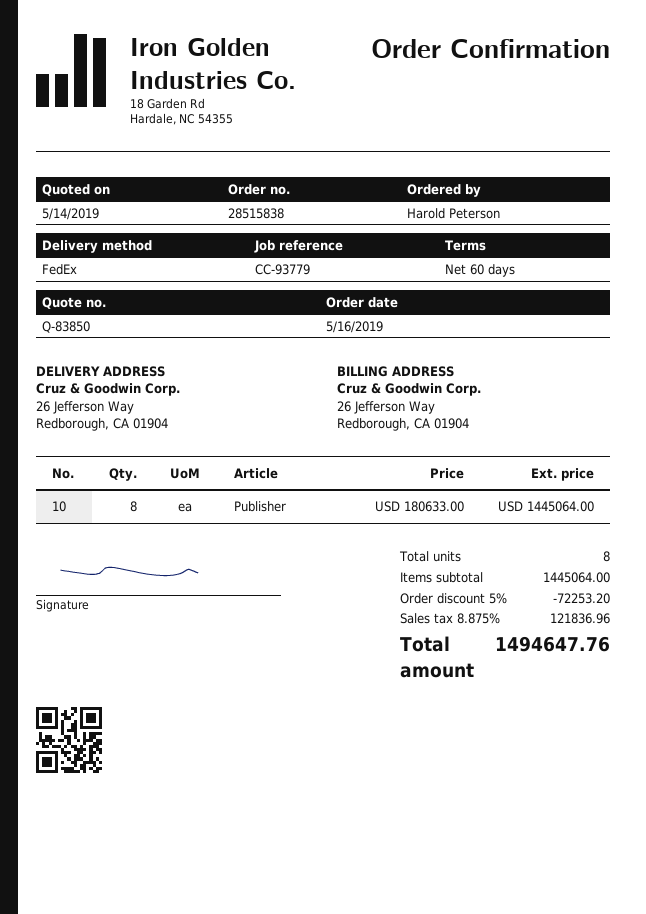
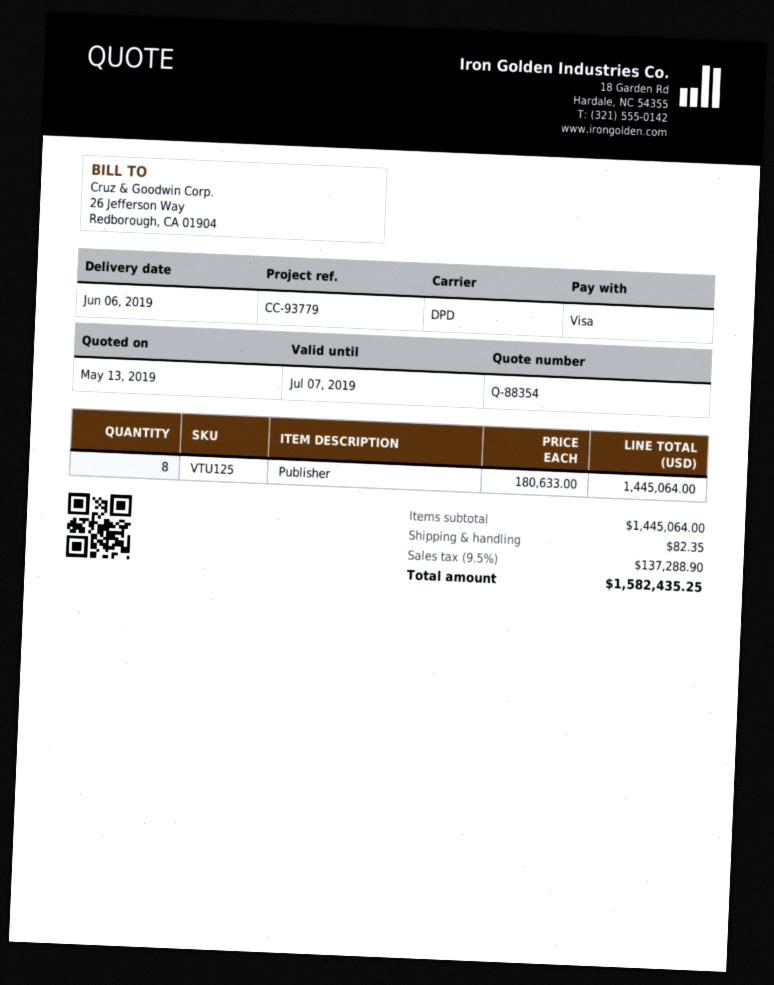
quote number: Q-83850 -> Q-88354
quote date: 2019-05-14 -> 2019-05-13
shipping method: FedEx -> DPD
discount: 5% = 72253.20 -> none
shipping: none -> 82.35
tax: 8.875% = 121836.96 -> 9.5% = 137288.90
total: 1494647.76 -> 1582435.25

